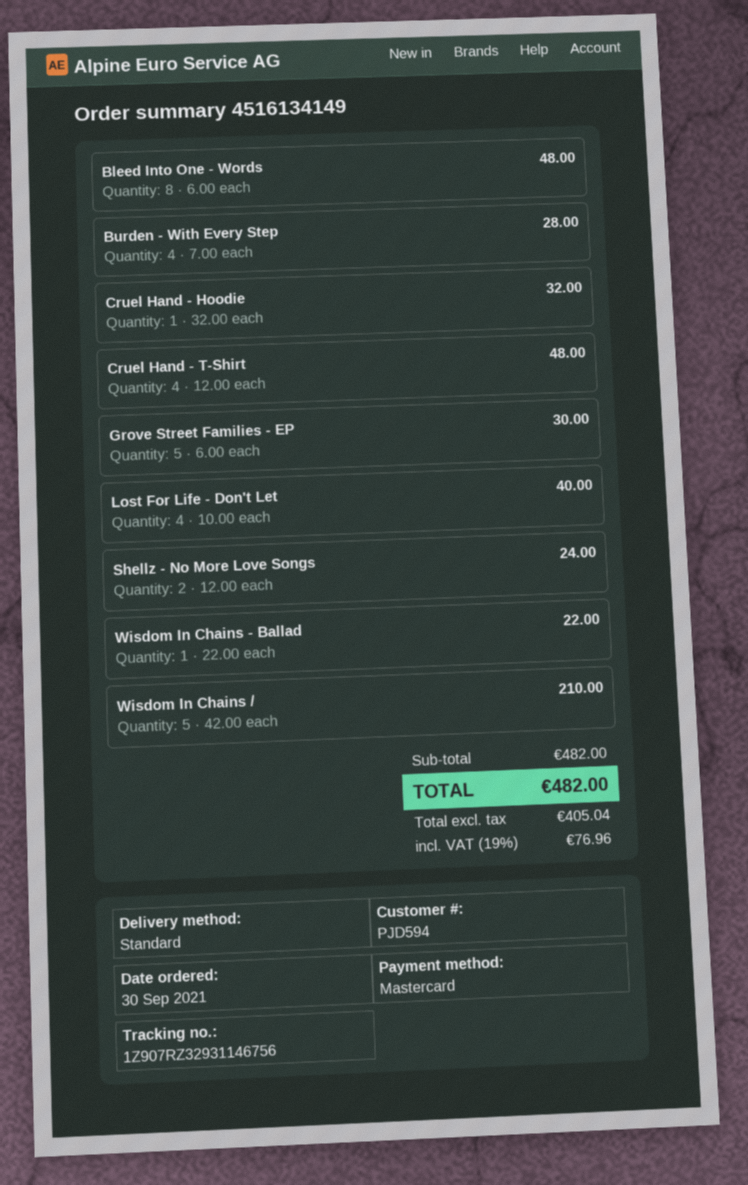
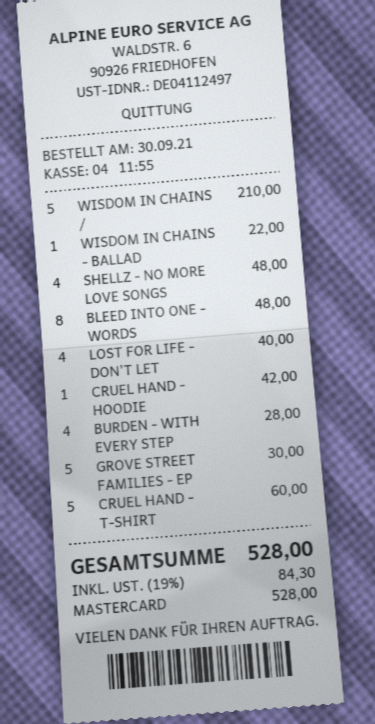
Cruel Hand - Hoodie: 1 for 32.00 -> 1 for 42.00
Cruel Hand - T-Shirt: 4 for 48.00 -> 5 for 60.00
Shellz - No More Love Songs: 2 for 24.00 -> 4 for 48.00
tax: 19% = 76.96 -> 19% = 84.30
total: 482.00 -> 528.00

